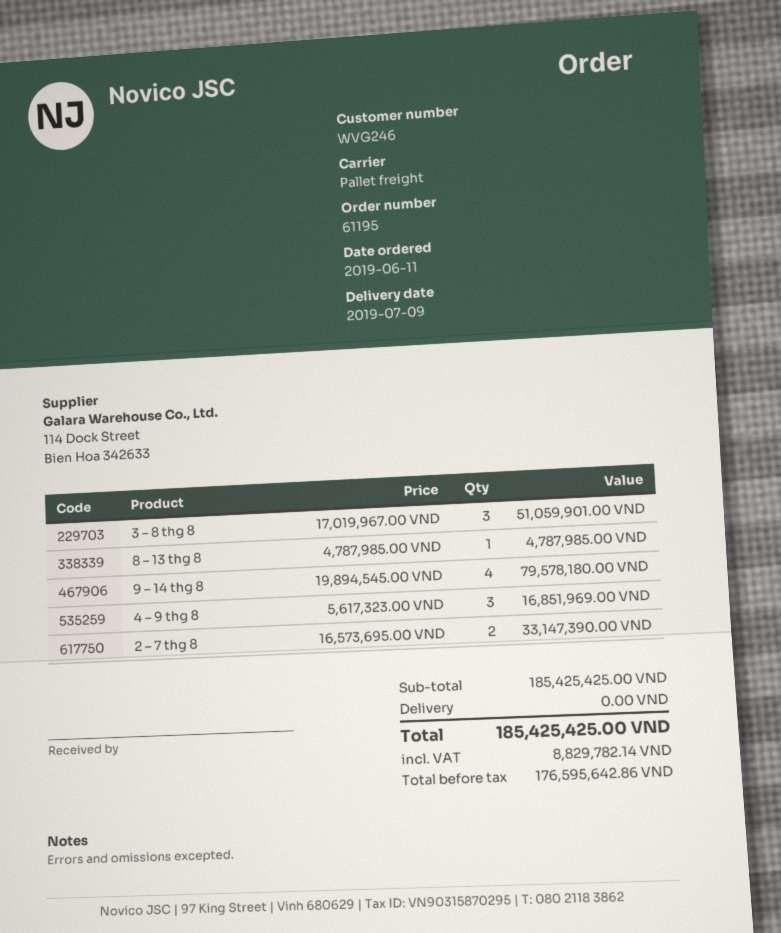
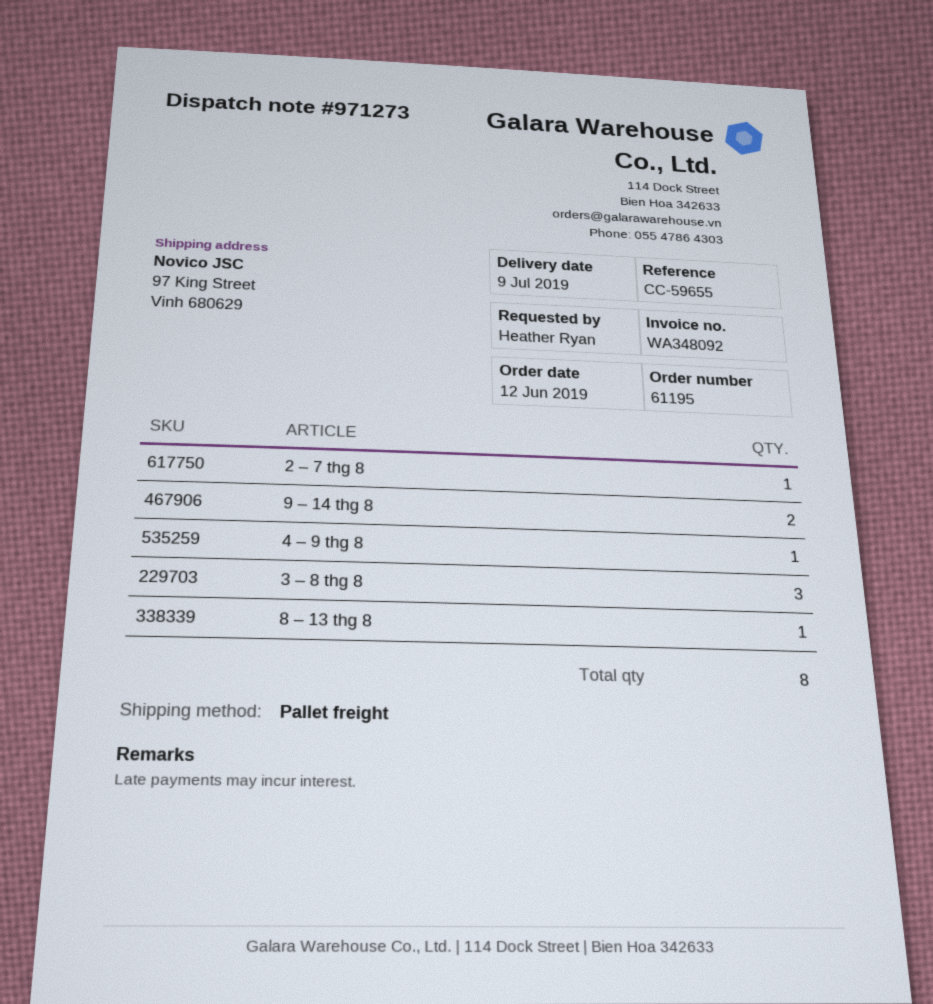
order date: 2019-06-11 -> 2019-06-12
9 – 14 thg 8: 4 -> 2
4 – 9 thg 8: 3 -> 1
2 – 7 thg 8: 2 -> 1

